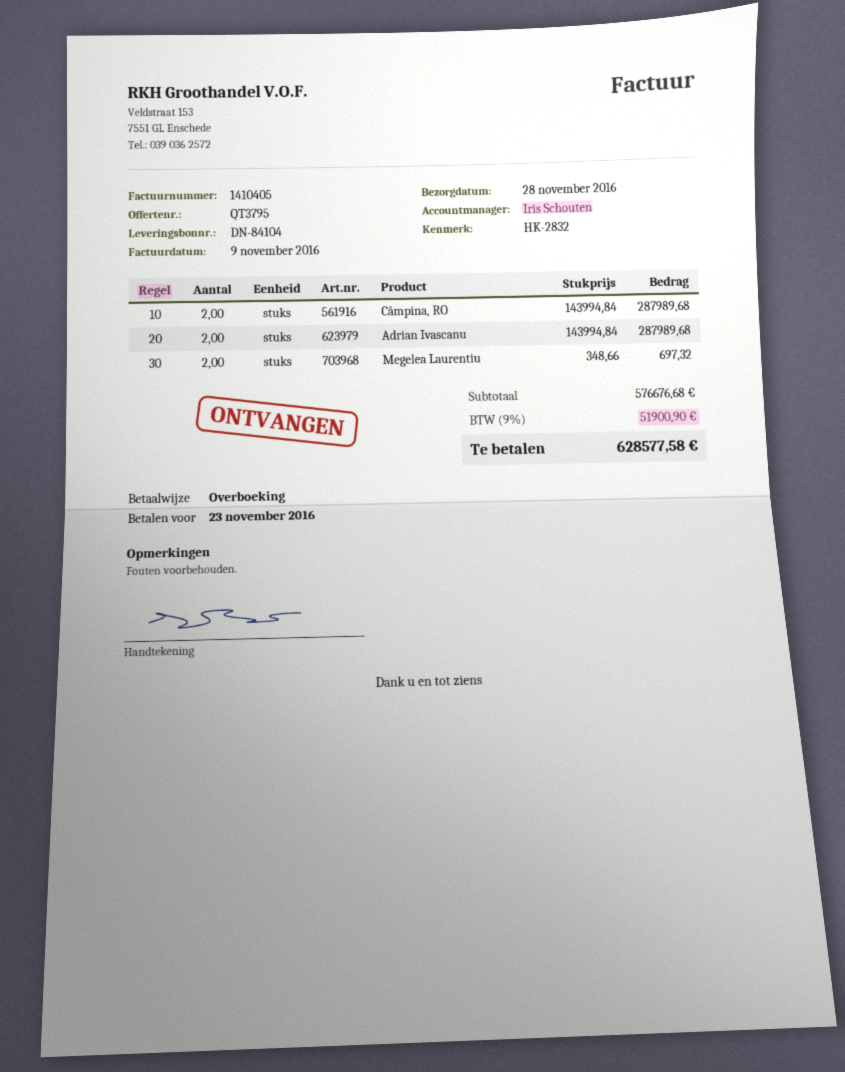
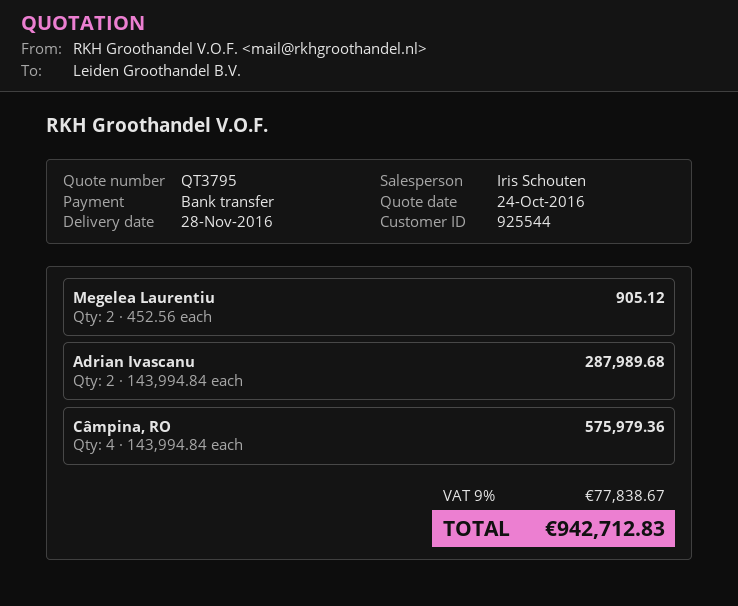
Câmpina, RO: 2 x 143994.84 = 287989.68 -> 4 x 143994.84 = 575979.36
Megelea Laurentiu: 2 x 348.66 = 697.32 -> 2 x 452.56 = 905.12
tax: 9% = 51900.90 -> 9% = 77838.67
total: 628577.58 -> 942712.83

